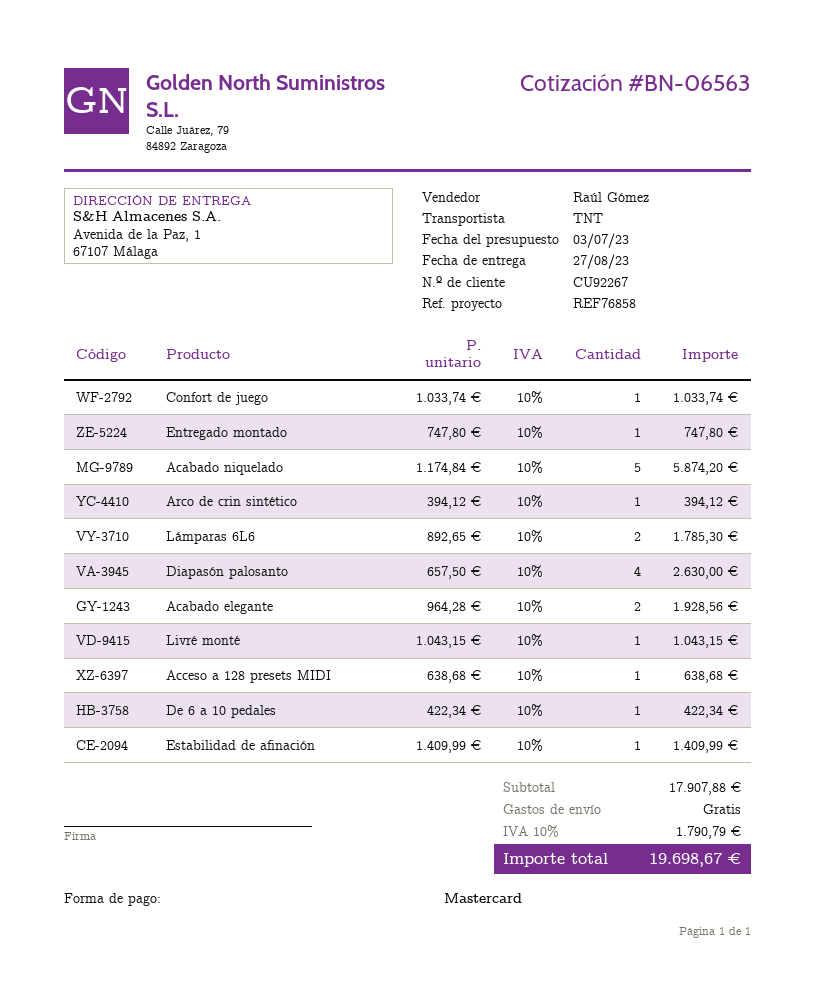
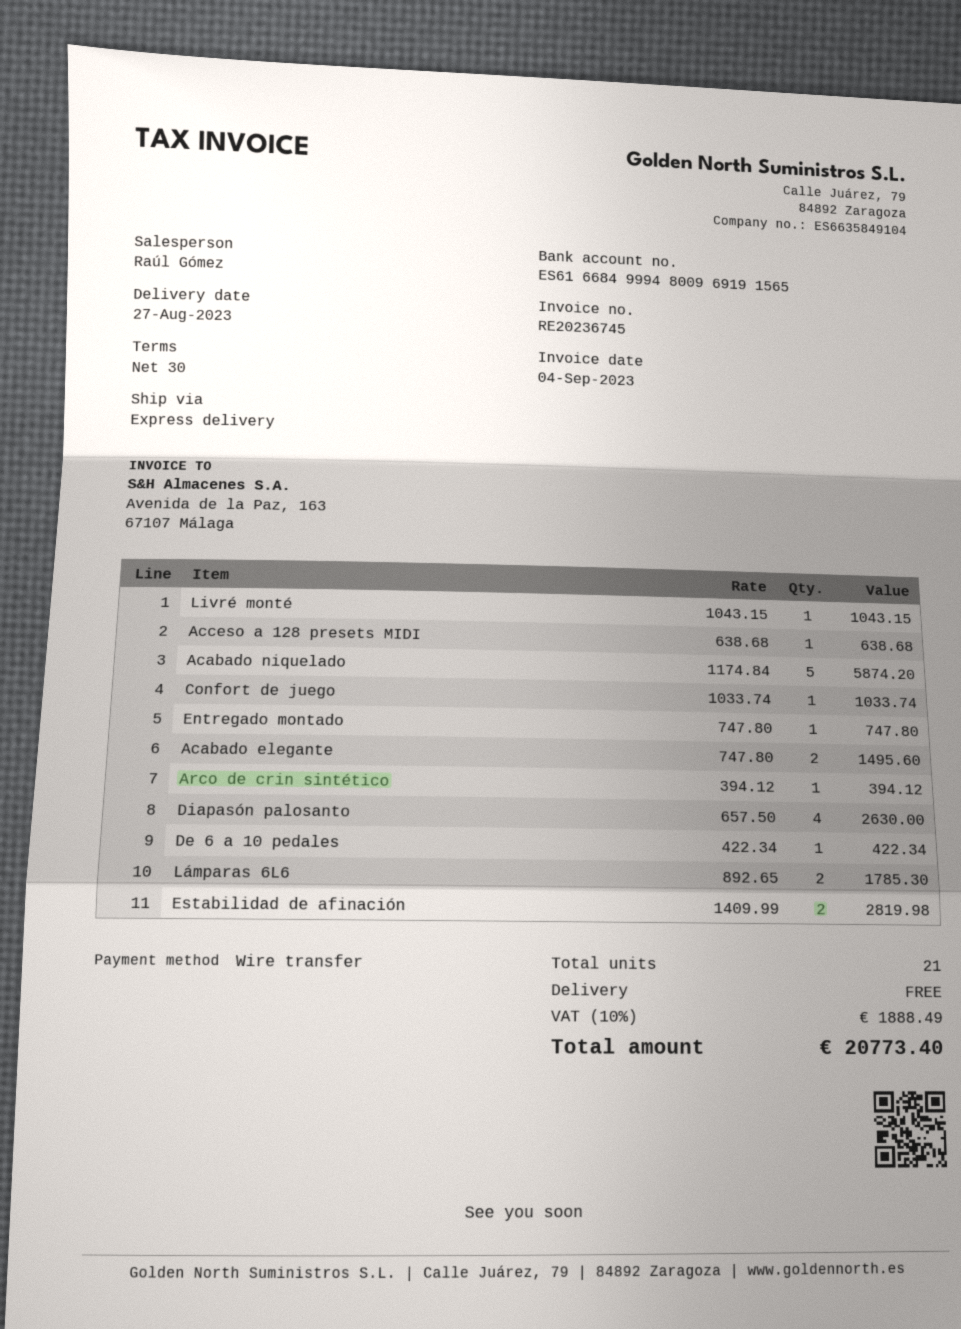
payment method: Mastercard -> bank transfer
shipping method: TNT -> express
Acabado elegante: 2 x 964.28 = 1928.56 -> 2 x 747.80 = 1495.60
Estabilidad de afinación: 1 x 1409.99 = 1409.99 -> 2 x 1409.99 = 2819.98
tax: 10% = 1790.79 -> 10% = 1888.49
total: 19698.67 -> 20773.40

